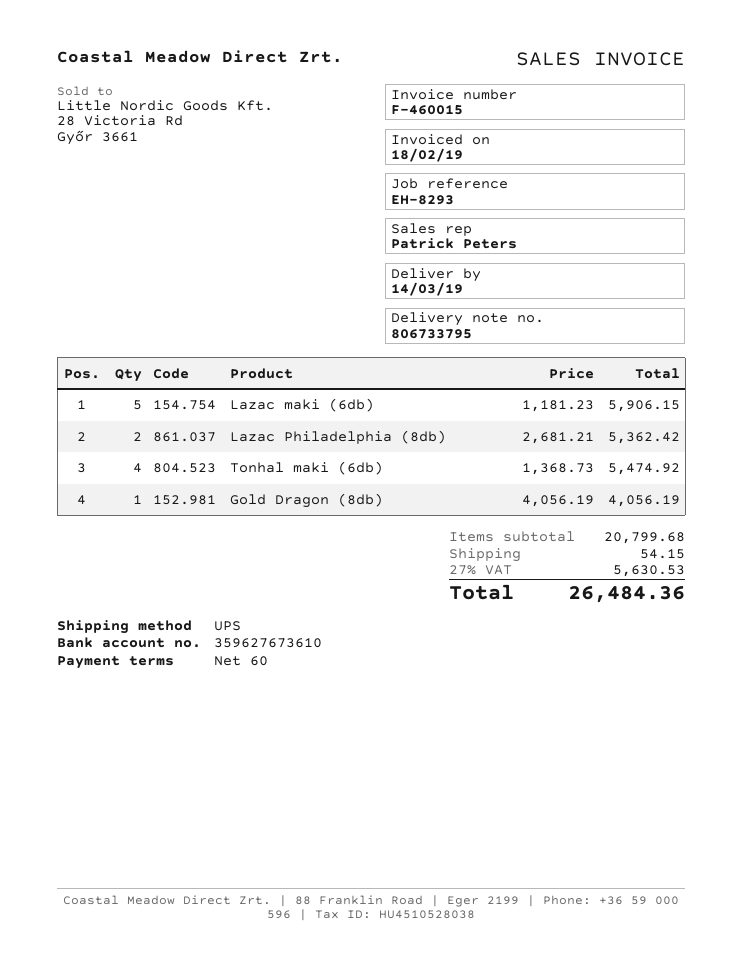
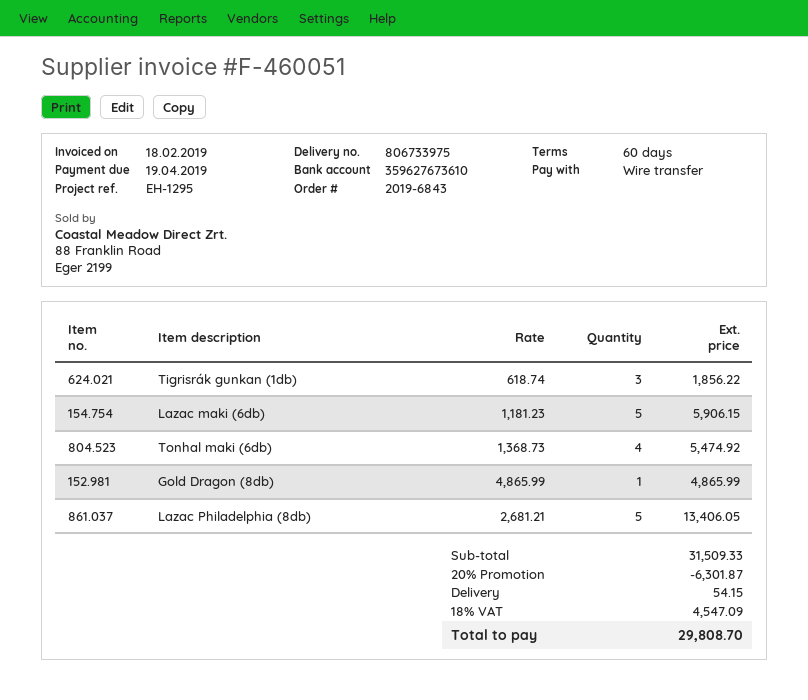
delivery note number: 806733795 -> 806733975
invoice number: F-460015 -> F-460051
reference: EH-8293 -> EH-1295
Lazac Philadelphia (8db): 2 x 2681.21 = 5362.42 -> 5 x 2681.21 = 13406.05
Gold Dragon (8db): 1 x 4056.19 = 4056.19 -> 1 x 4865.99 = 4865.99
Tigrisrák gunkan (1db): none -> 3 x 618.74 = 1856.22
subtotal: 20799.68 -> 31509.33
discount: none -> 20% = 6301.87
tax: 27% = 5630.53 -> 18% = 4547.09
total: 26484.36 -> 29808.70

